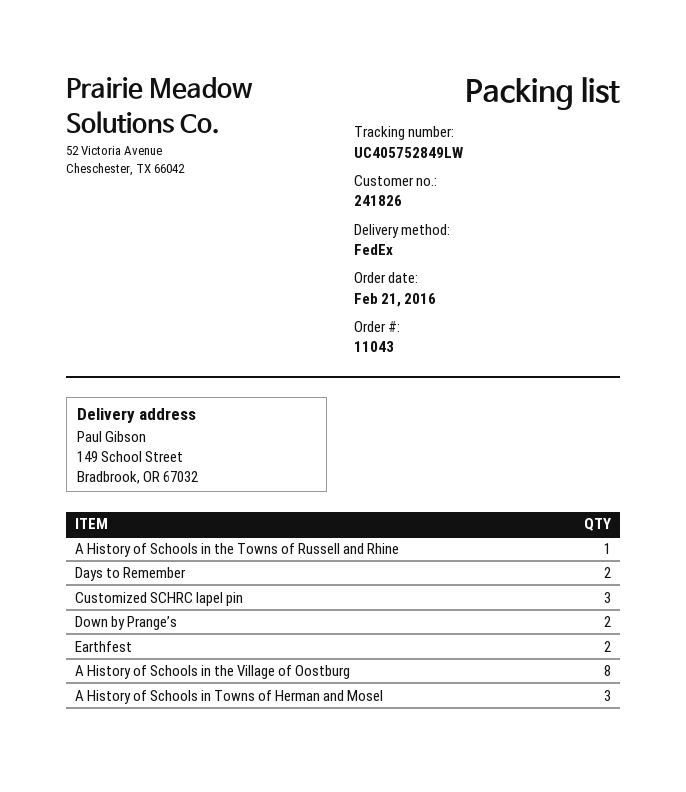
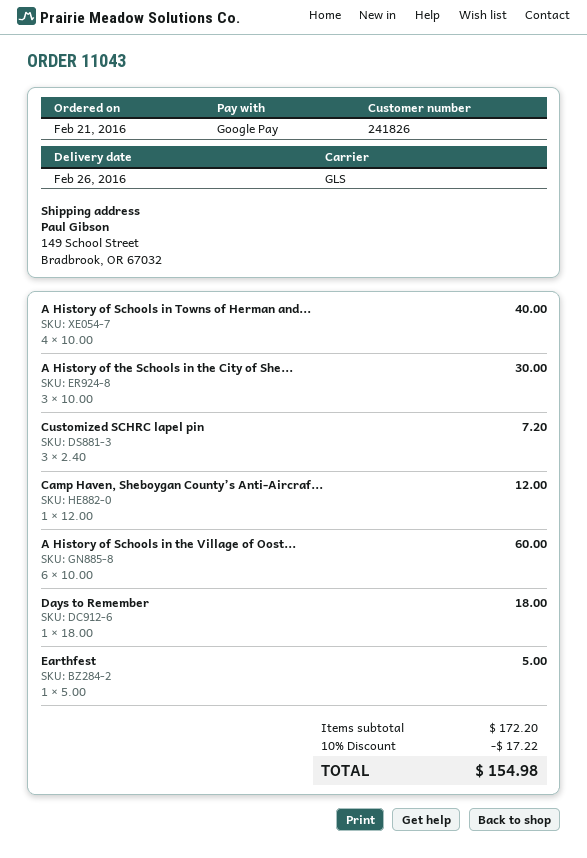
shipping method: FedEx -> GLS
A History of Schools in the Towns of Russell and Rhine: 1 -> none
Days to Remember: 2 -> 1
Down by Prange’s: 2 -> none
Earthfest: 2 -> 1
A History of Schools in the Village of Oostburg: 8 -> 6
A History of Schools in Towns of Herman and Mosel: 3 -> 4
A History of the Schools in the City of She...: none -> 3
Camp Haven, Sheboygan County’s Anti-Aircraf...: none -> 1

